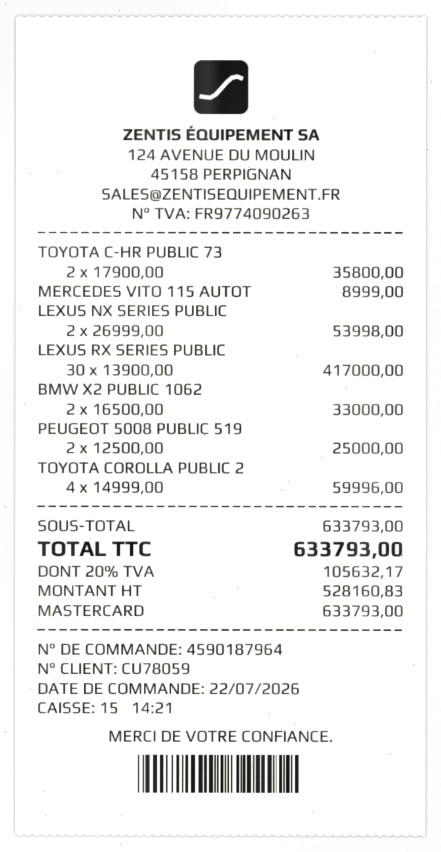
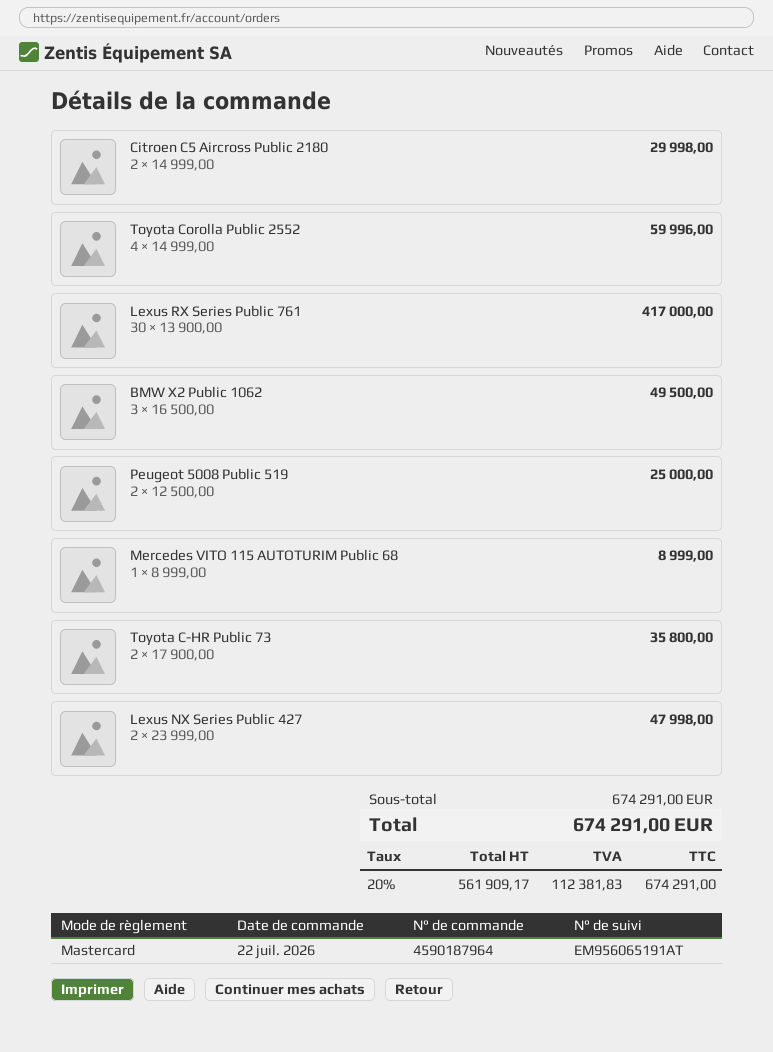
LEXUS NX SERIES PUBLIC: 2 x 26999.00 = 53998.00 -> 2 x 23999.00 = 47998.00
BMW X2 PUBLIC 1062: 2 x 16500.00 = 33000.00 -> 3 x 16500.00 = 49500.00
Citroen C5 Aircross Public 2180: none -> 2 x 14999.00 = 29998.00
subtotal: 633793.00 -> 674291.00
net: 528160.83 -> 561909.17
tax: 20% = 105632.17 -> 20% = 112381.83
total: 633793.00 -> 674291.00

